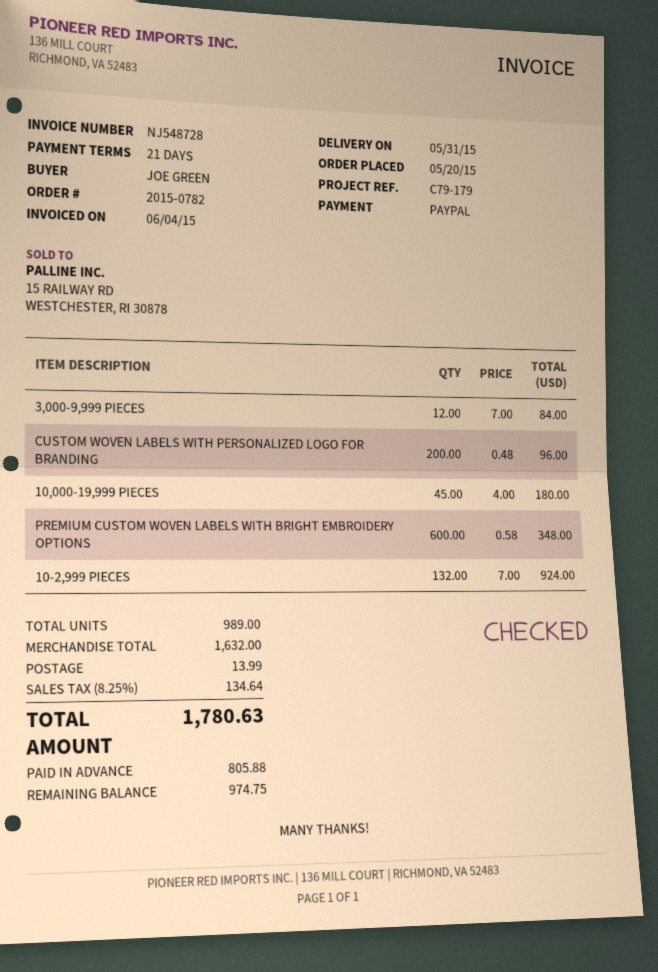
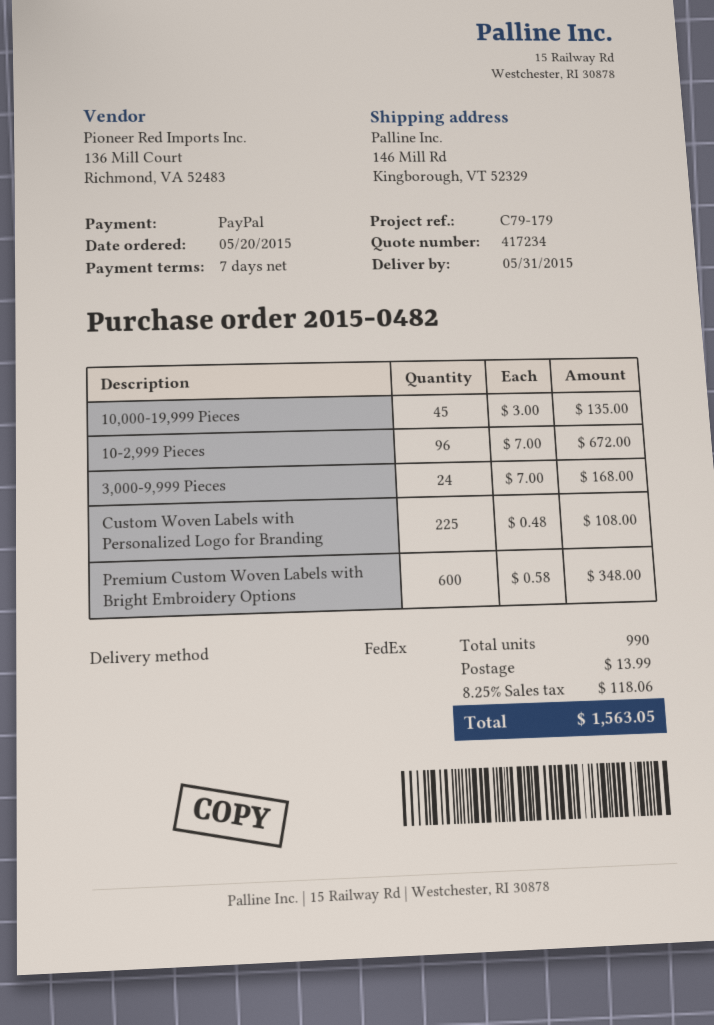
order number: 2015-0782 -> 2015-0482
payment terms: 21 days -> 7 days
3,000-9,999 PIECES: 12 x 7.00 = 84.00 -> 24 x 7.00 = 168.00
CUSTOM WOVEN LABELS WITH PERSONALIZED LOGO FOR BRANDING: 200 x 0.48 = 96.00 -> 225 x 0.48 = 108.00
10,000-19,999 PIECES: 45 x 4.00 = 180.00 -> 45 x 3.00 = 135.00
10-2,999 PIECES: 132 x 7.00 = 924.00 -> 96 x 7.00 = 672.00
total quantity: 989 -> 990
tax: 8.25% = 134.64 -> 8.25% = 118.06
total: 1780.63 -> 1563.05

